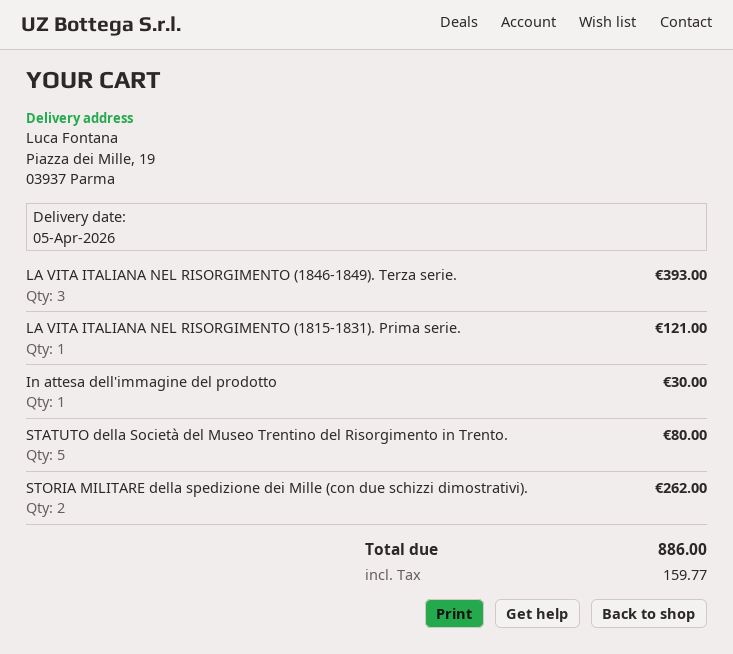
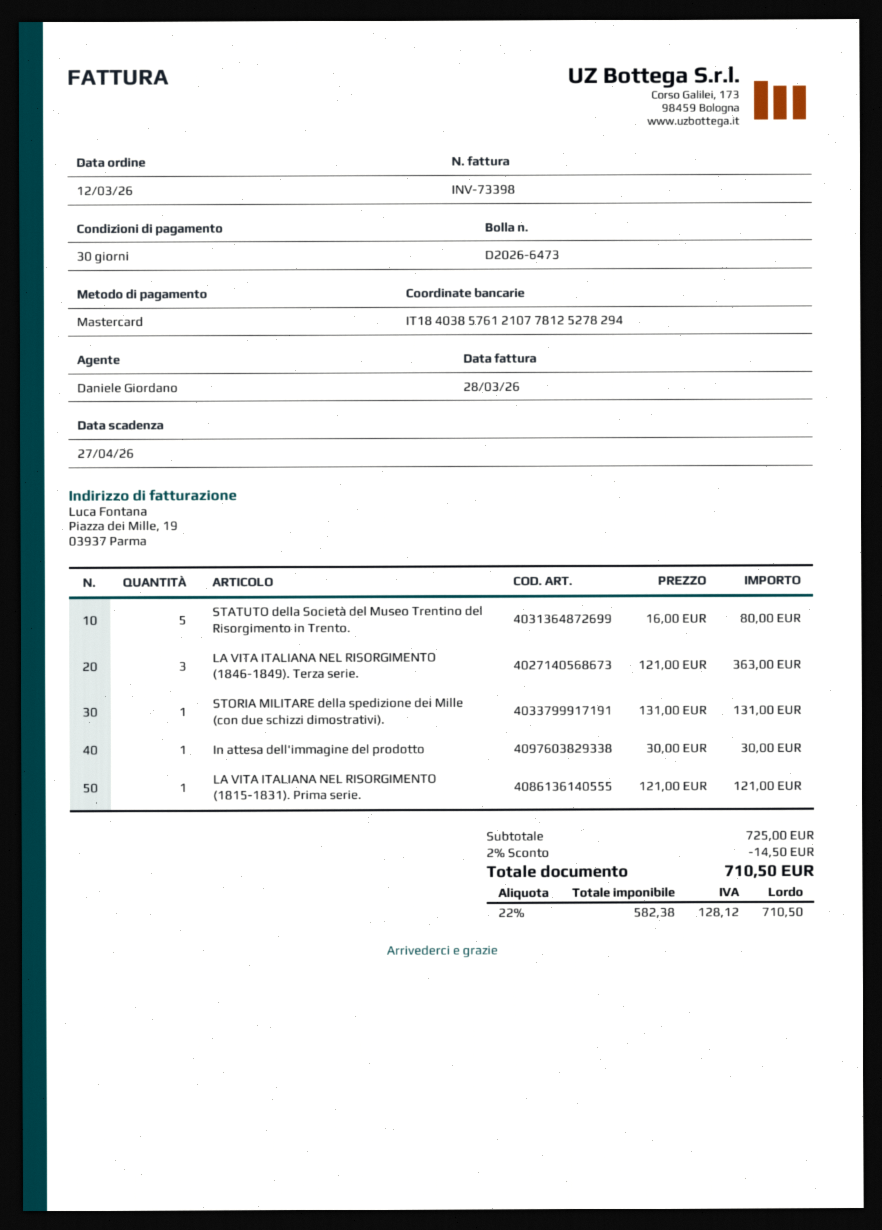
LA VITA ITALIANA NEL RISORGIMENTO (1846-1849). Terza serie.: 3 for 393.00 -> 3 for 363.00
STORIA MILITARE della spedizione dei Mille (con due schizzi dimostrativi).: 2 for 262.00 -> 1 for 131.00
discount: none -> 2% = 14.50
tax: 159.77 -> 128.12
total: 886.00 -> 710.50

